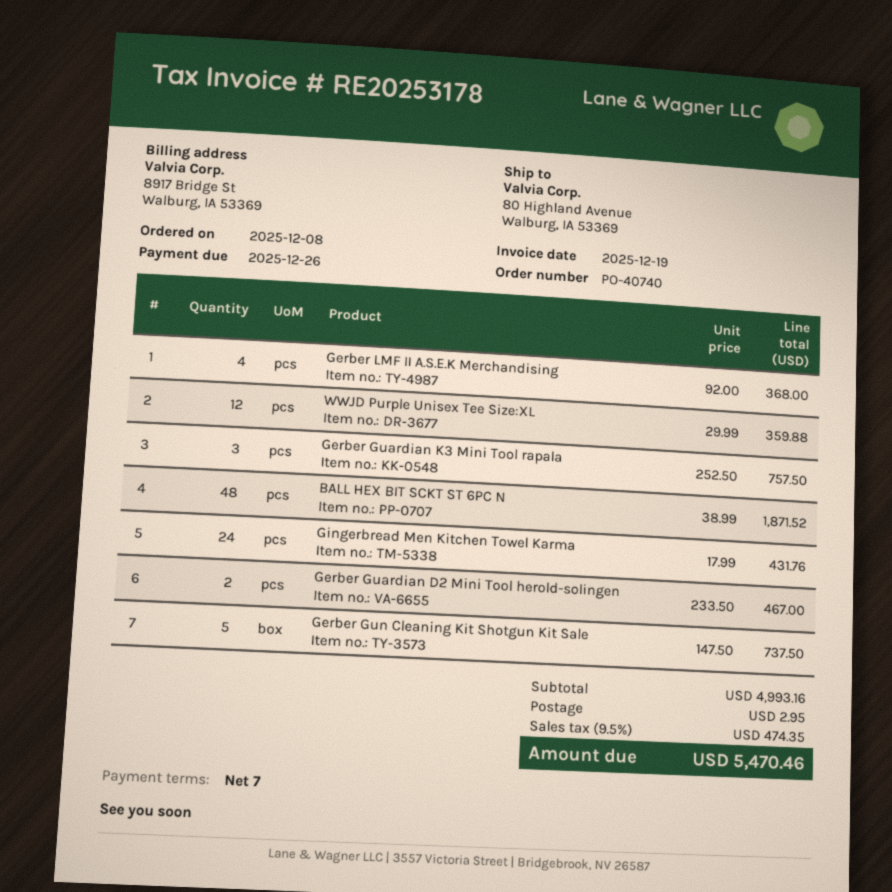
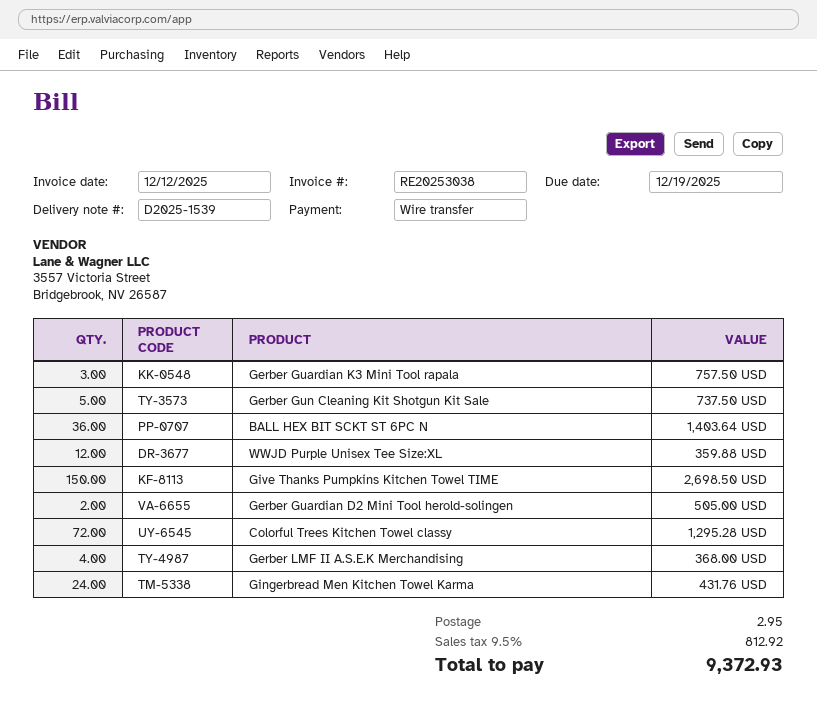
invoice number: RE20253178 -> RE20253038
invoice date: 2025-12-19 -> 2025-12-12
due date: 2025-12-26 -> 2025-12-19
BALL HEX BIT SCKT ST 6PC N: 48 for 1871.52 -> 36 for 1403.64
Gerber Guardian D2 Mini Tool herold-solingen: 2 for 467.00 -> 2 for 505.00
Give Thanks Pumpkins Kitchen Towel TIME: none -> 150 for 2698.50
Colorful Trees Kitchen Towel classy: none -> 72 for 1295.28
tax: 9.5% = 474.35 -> 9.5% = 812.92
total: 5470.46 -> 9372.93

